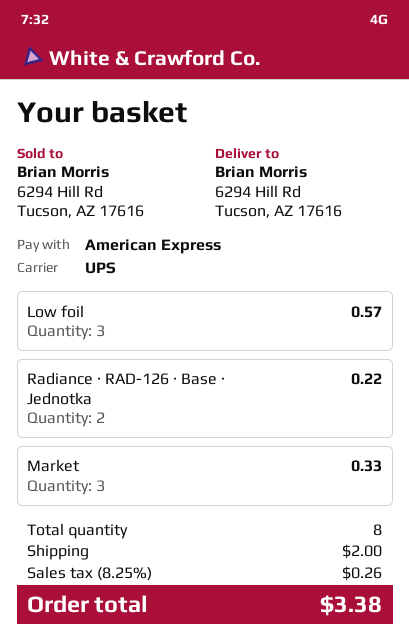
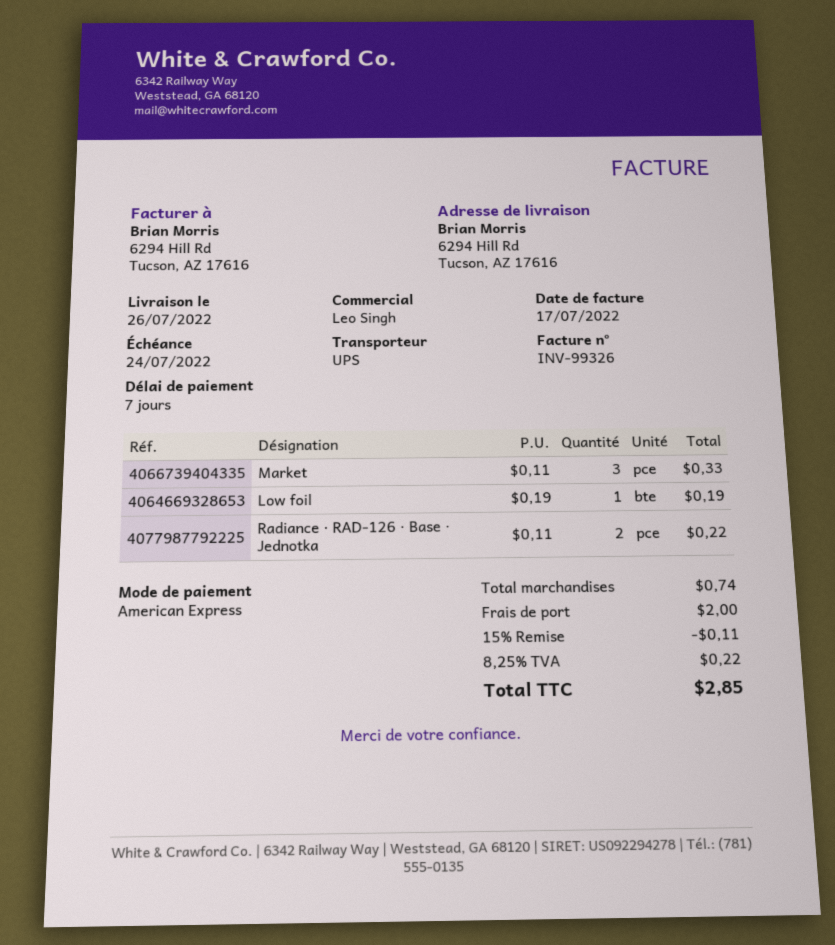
Low foil: 3 for 0.57 -> 1 for 0.19
discount: none -> 15% = 0.11
tax: 8.25% = 0.26 -> 8.25% = 0.22
total: 3.38 -> 2.85

